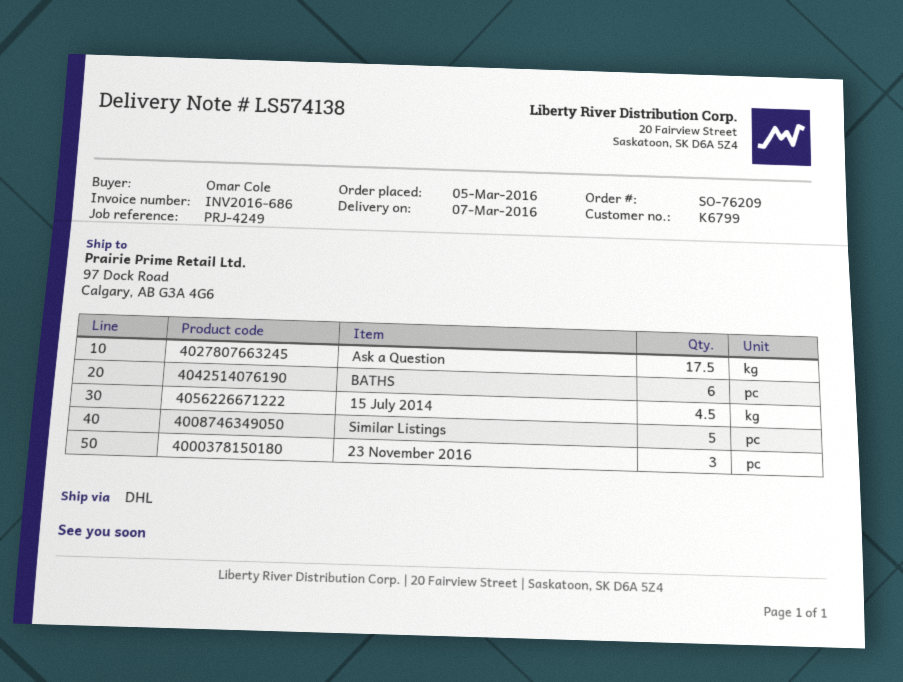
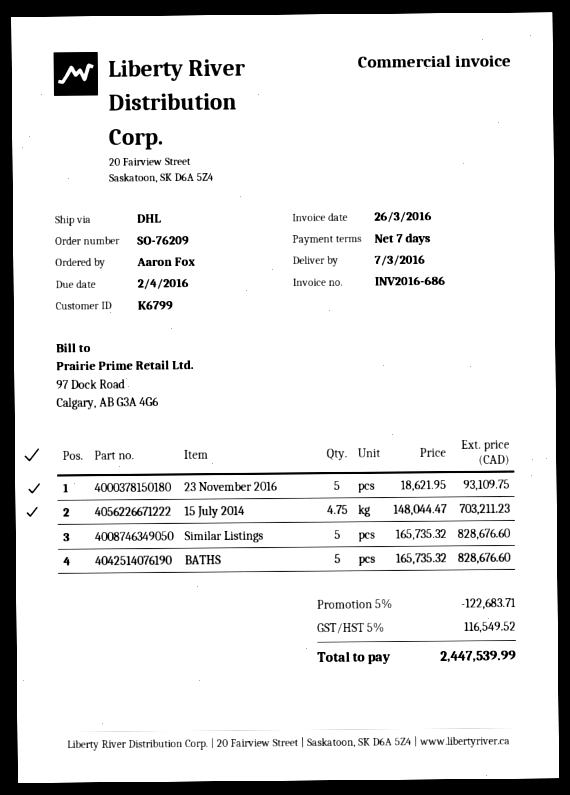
ordered by: Omar Cole -> Aaron Fox
Ask a Question: 17.5 -> none
BATHS: 6 -> 5
15 July 2014: 4.5 -> 4.75
23 November 2016: 3 -> 5

